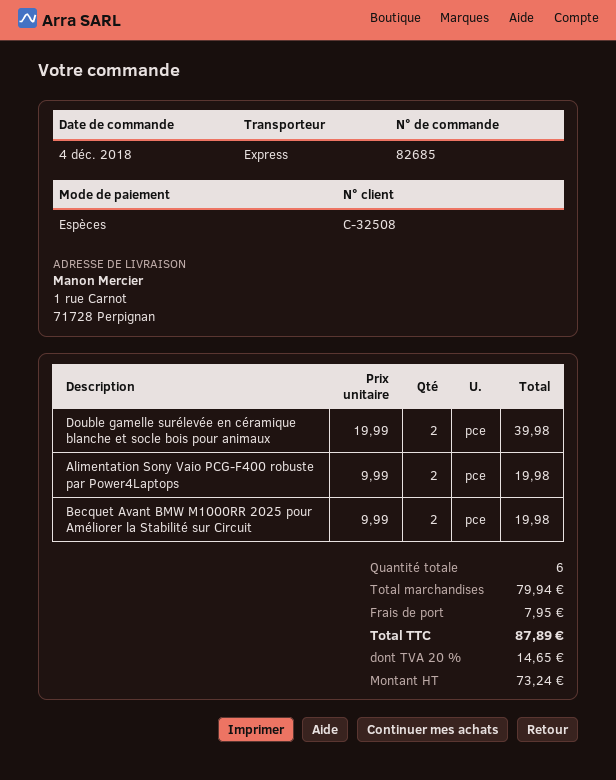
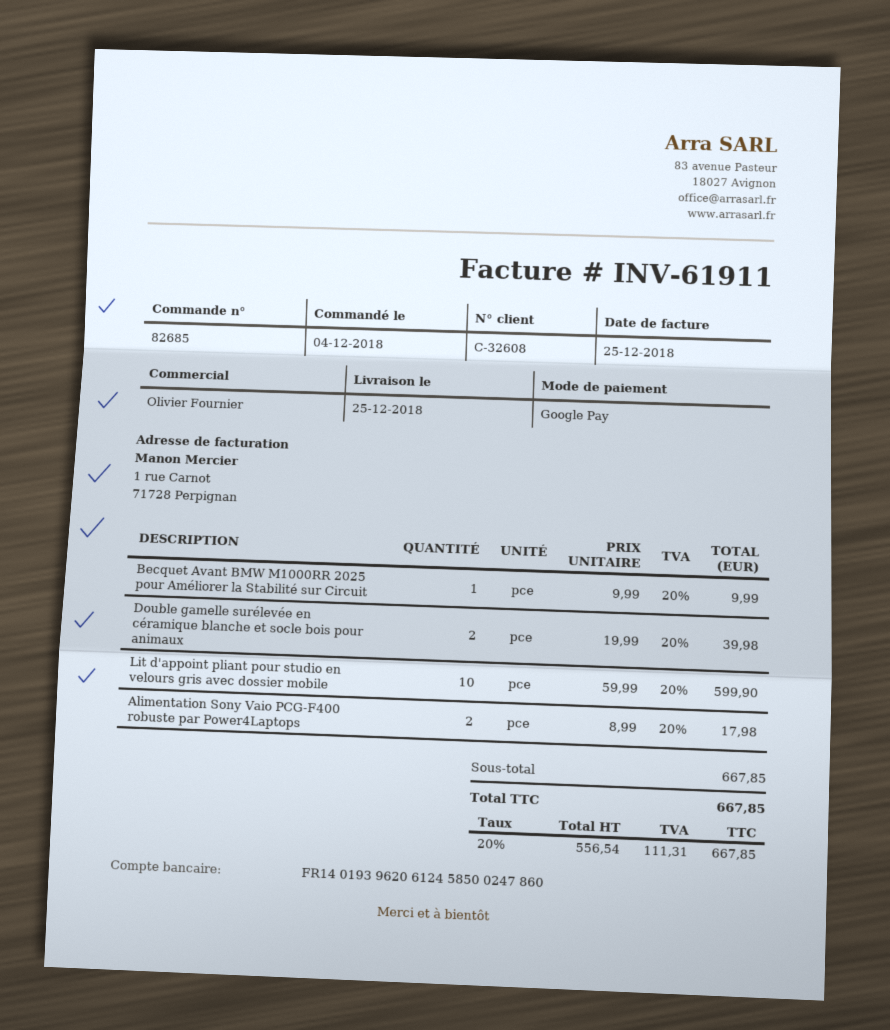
customer number: C-32508 -> C-32608
payment method: cash -> Google Pay
Alimentation Sony Vaio PCG-F400 robuste par Power4Laptops: 2 x 9.99 = 19.98 -> 2 x 8.99 = 17.98
Becquet Avant BMW M1000RR 2025 pour Améliorer la Stabilité sur Circuit: 2 x 9.99 = 19.98 -> 1 x 9.99 = 9.99
Lit d'appoint pliant pour studio en velours gris avec dossier mobile: none -> 10 x 59.99 = 599.90
subtotal: 79.94 -> 667.85
shipping: 7.95 -> none
net: 73.24 -> 556.54
tax: 20% = 14.65 -> 20% = 111.31
total: 87.89 -> 667.85

